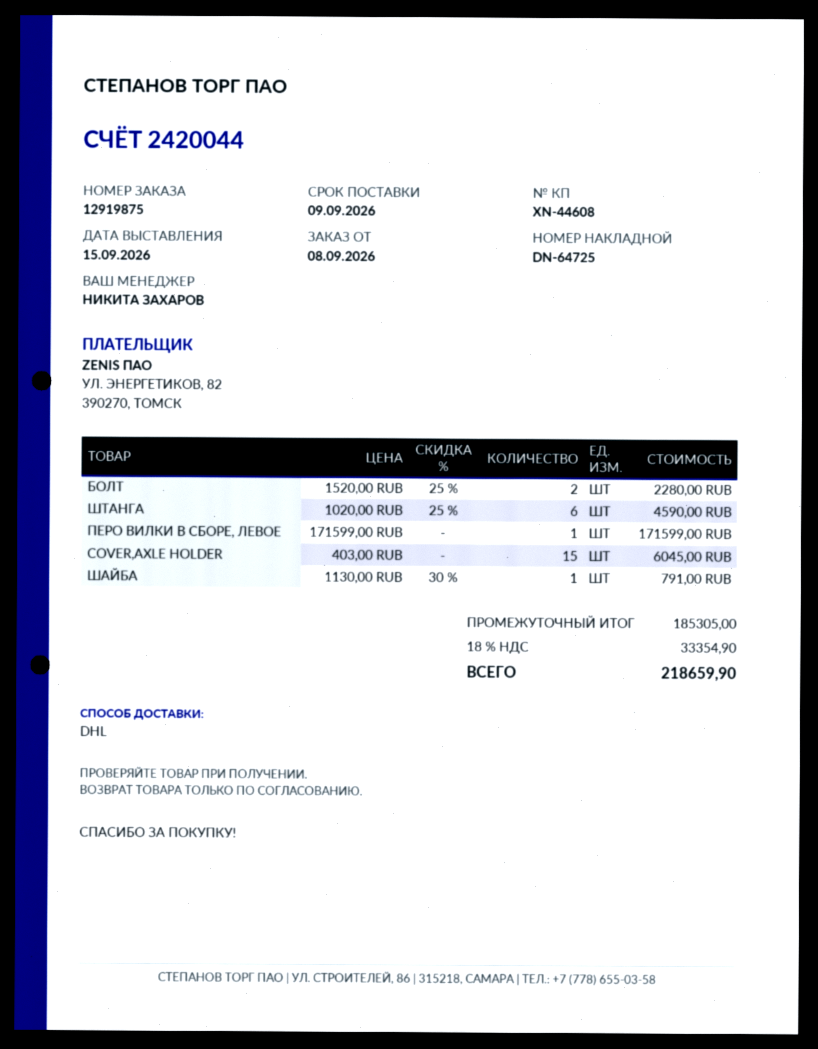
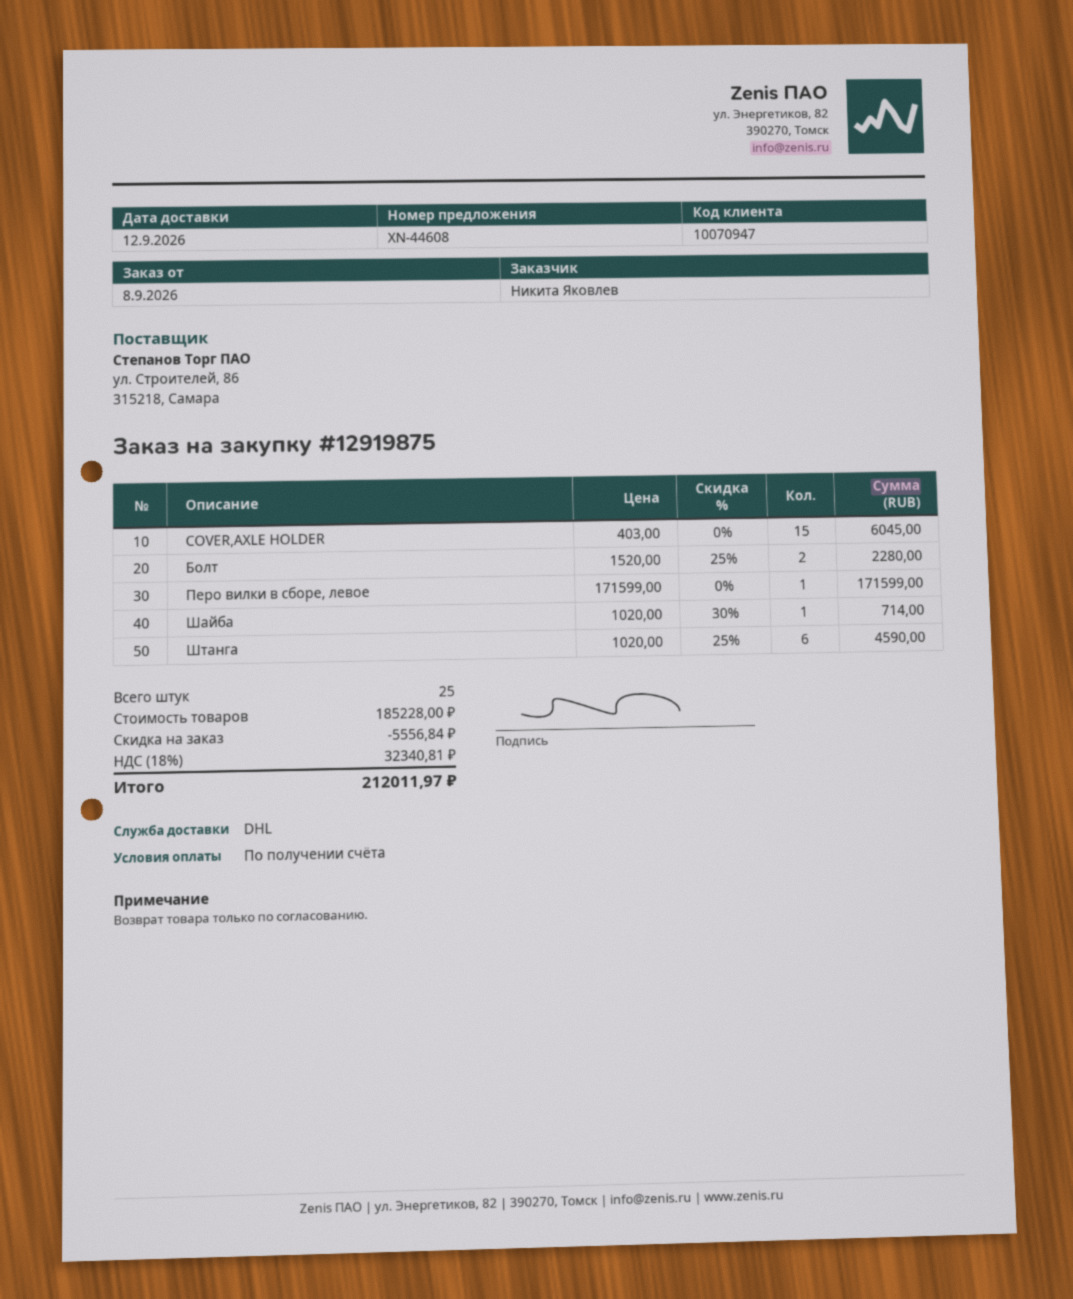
delivery date: 2026-09-09 -> 2026-09-12
ШАЙБА: 1 x 1130.00 - 30% = 791.00 -> 1 x 1020.00 - 30% = 714.00
subtotal: 185305.00 -> 185228.00
discount: none -> 5556.84
tax: 18% = 33354.90 -> 18% = 32340.81
total: 218659.90 -> 212011.97

